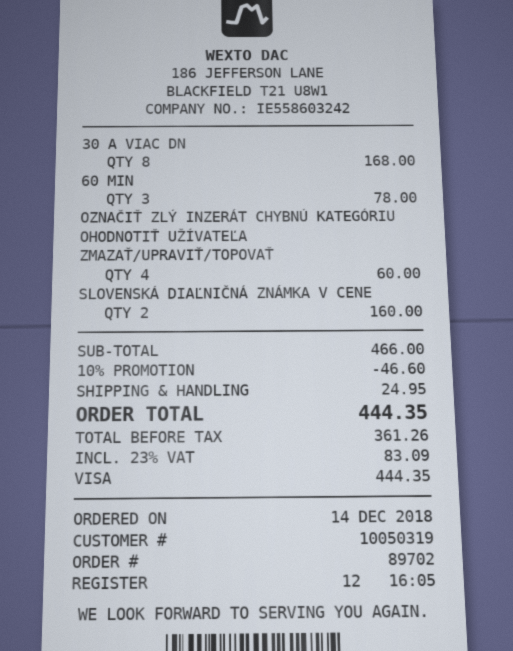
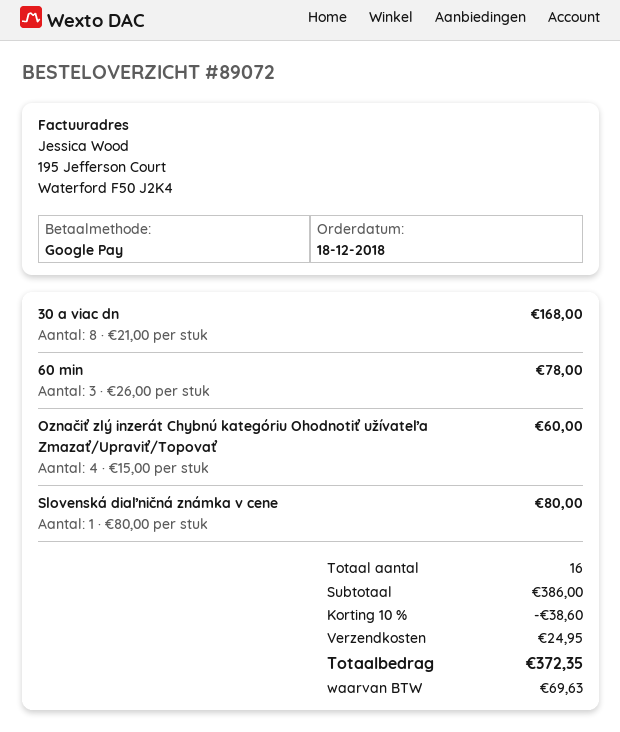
order number: 89702 -> 89072
order date: 2018-12-14 -> 2018-12-18
payment method: Visa -> Google Pay
SLOVENSKÁ DIAĽNIČNÁ ZNÁMKA V CENE: 2 for 160.00 -> 1 for 80.00
subtotal: 466.00 -> 386.00
discount: 10% = 46.60 -> 10% = 38.60
tax: 83.09 -> 69.63
total: 444.35 -> 372.35

